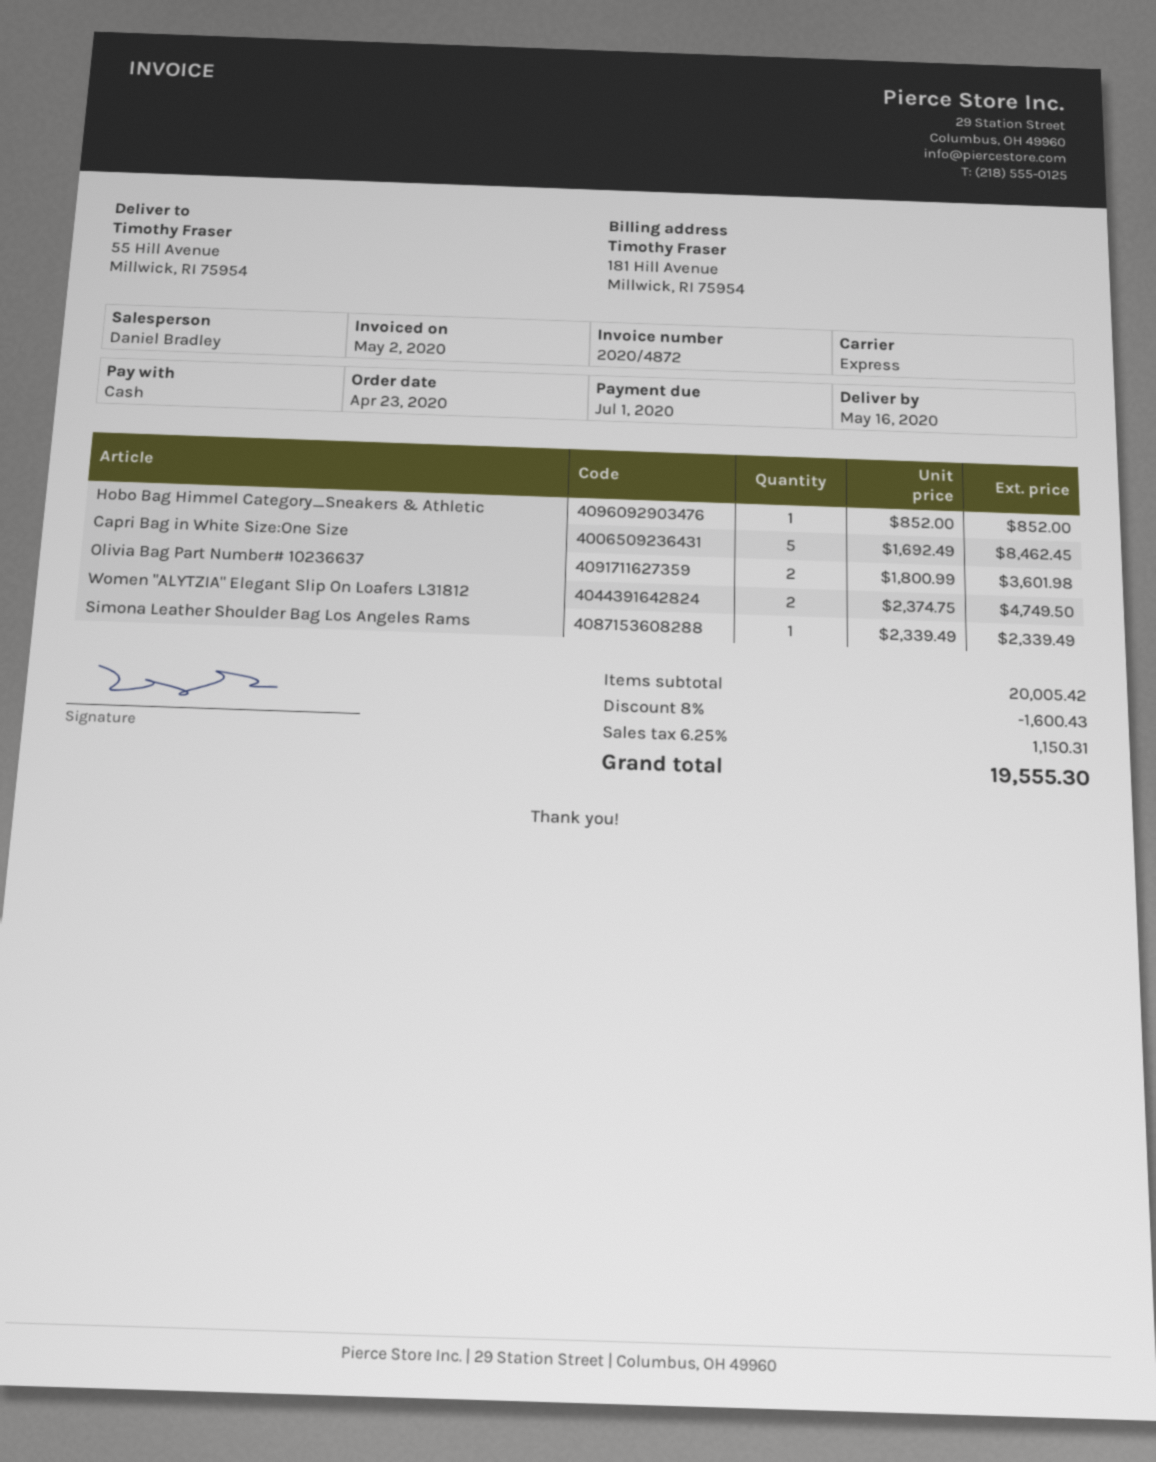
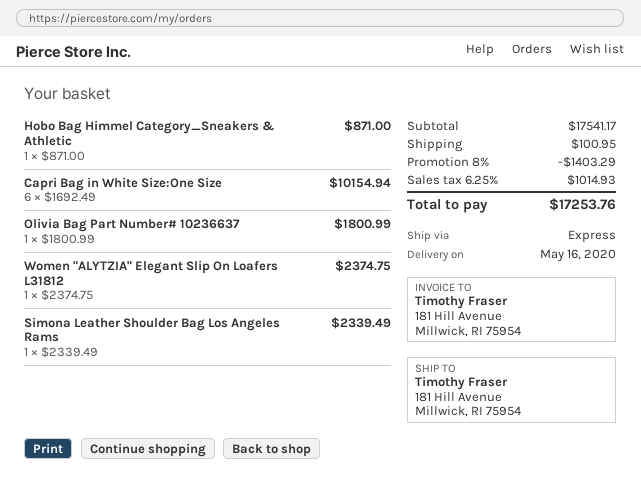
ship to: 55 Hill Avenue, Millwick, RI 75954 -> 181 Hill Avenue, Millwick, RI 75954
Hobo Bag Himmel Category_Sneakers & Athletic: 1 x 852.00 = 852.00 -> 1 x 871.00 = 871.00
Capri Bag in White Size:One Size: 5 x 1692.49 = 8462.45 -> 6 x 1692.49 = 10154.94
Olivia Bag Part Number# 10236637: 2 x 1800.99 = 3601.98 -> 1 x 1800.99 = 1800.99
Women "ALYTZIA" Elegant Slip On Loafers L31812: 2 x 2374.75 = 4749.50 -> 1 x 2374.75 = 2374.75
subtotal: 20005.42 -> 17541.17
discount: 8% = 1600.43 -> 8% = 1403.29
shipping: none -> 100.95
tax: 6.25% = 1150.31 -> 6.25% = 1014.93
total: 19555.30 -> 17253.76

